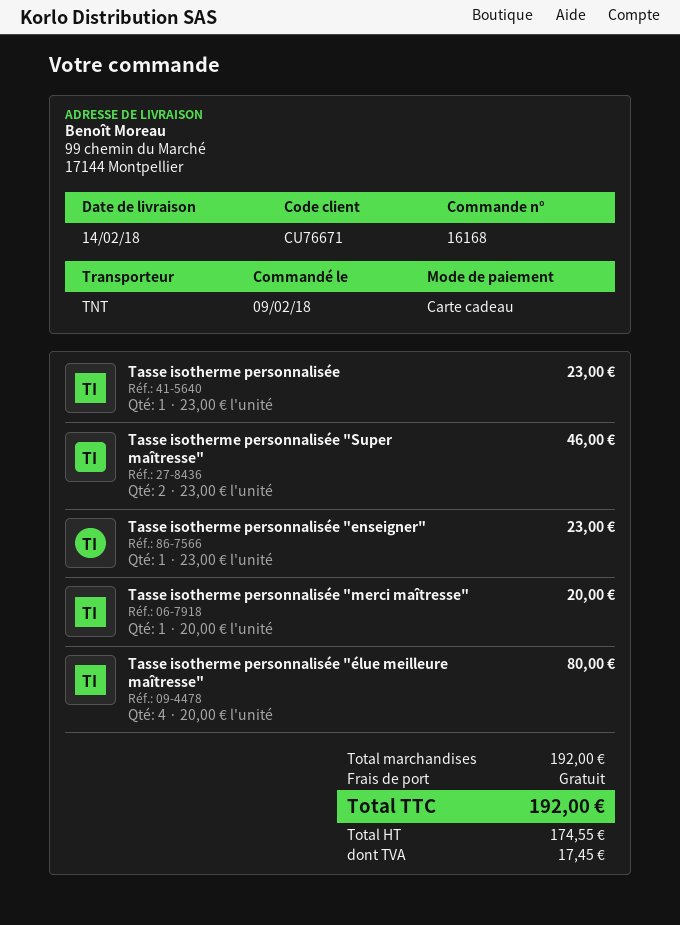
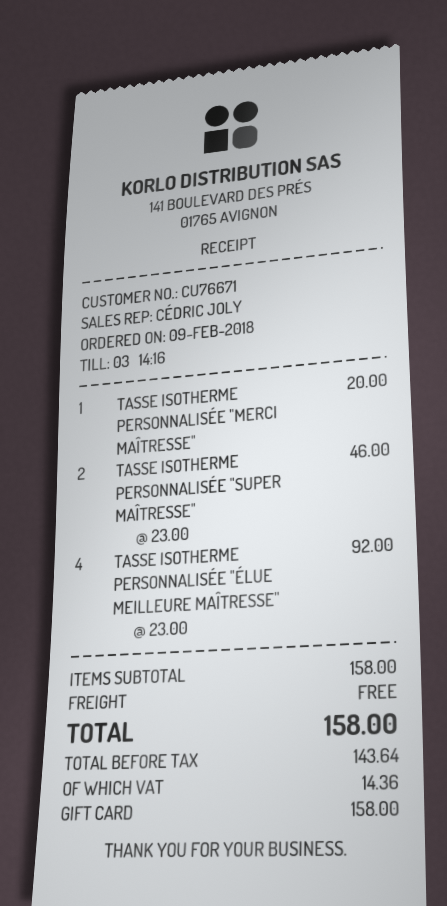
Tasse isotherme personnalisée: 1 x 23.00 = 23.00 -> none
Tasse isotherme personnalisée "enseigner": 1 x 23.00 = 23.00 -> none
Tasse isotherme personnalisée "élue meilleure maîtresse": 4 x 20.00 = 80.00 -> 4 x 23.00 = 92.00
subtotal: 192.00 -> 158.00
net: 174.55 -> 143.64
tax: 17.45 -> 14.36
total: 192.00 -> 158.00

